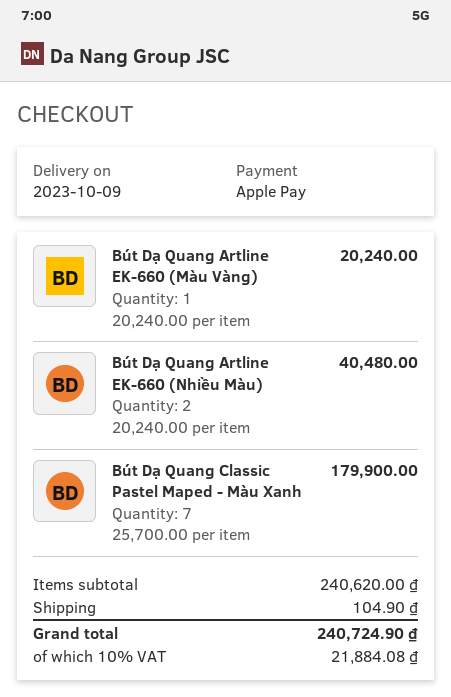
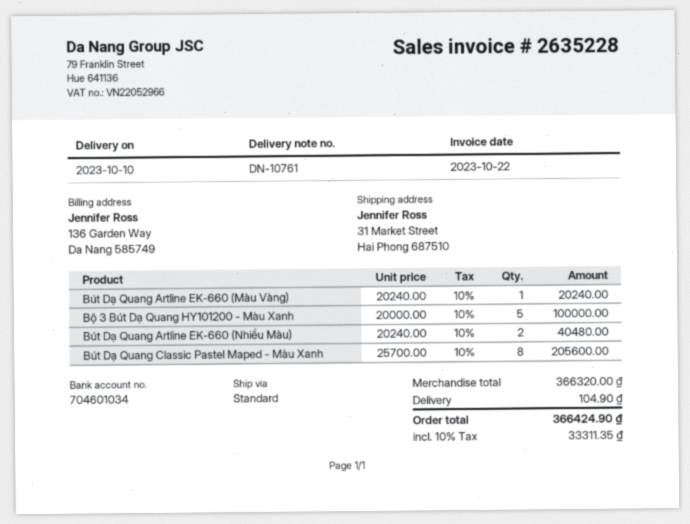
delivery date: 2023-10-09 -> 2023-10-10
Bút Dạ Quang Classic Pastel Maped - Màu Xanh: 7 x 25700.00 = 179900.00 -> 8 x 25700.00 = 205600.00
Bộ 3 Bút Dạ Quang HY101200 - Màu Xanh: none -> 5 x 20000.00 = 100000.00
subtotal: 240620.00 -> 366320.00
tax: 10% = 21884.08 -> 10% = 33311.35
total: 240724.90 -> 366424.90

